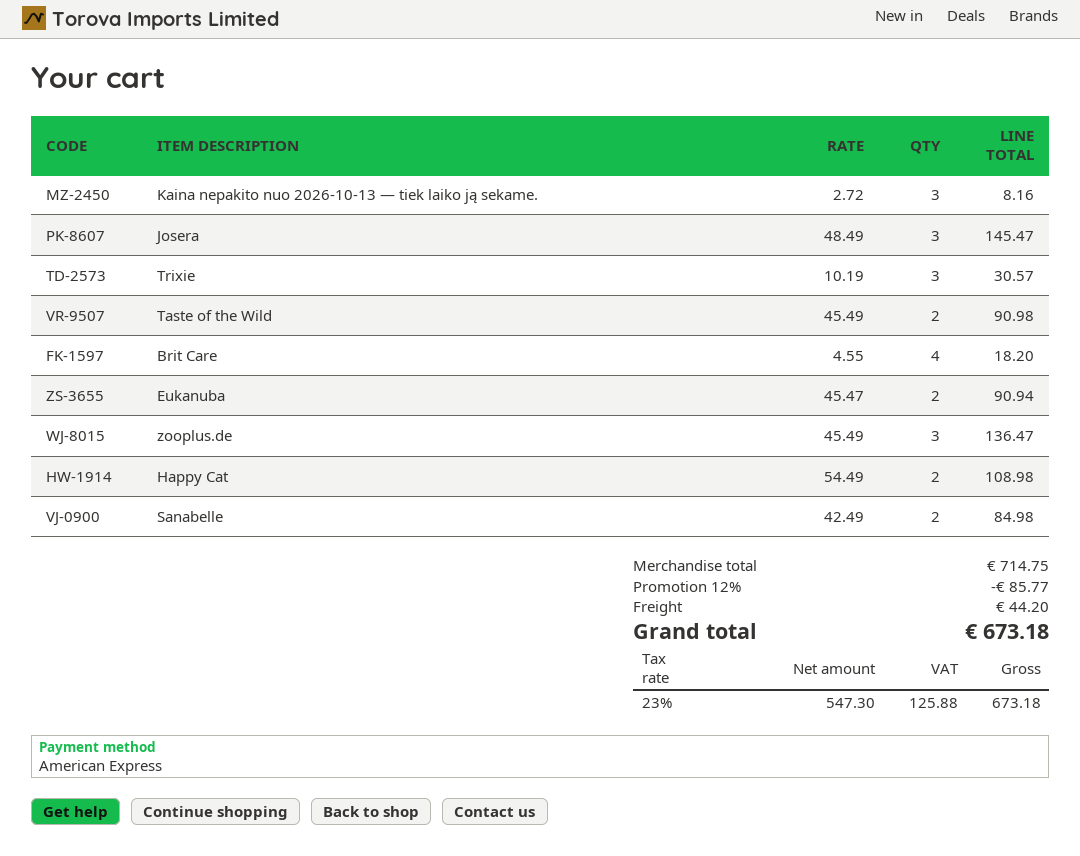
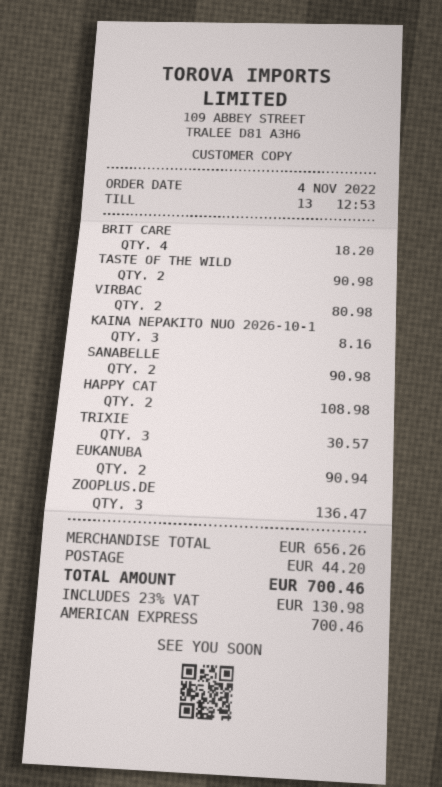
Josera: 3 for 145.47 -> none
Sanabelle: 2 for 84.98 -> 2 for 90.98
VIRBAC: none -> 2 for 80.98
subtotal: 714.75 -> 656.26
discount: 12% = 85.77 -> none
tax: 23% = 125.88 -> 23% = 130.98
total: 673.18 -> 700.46

